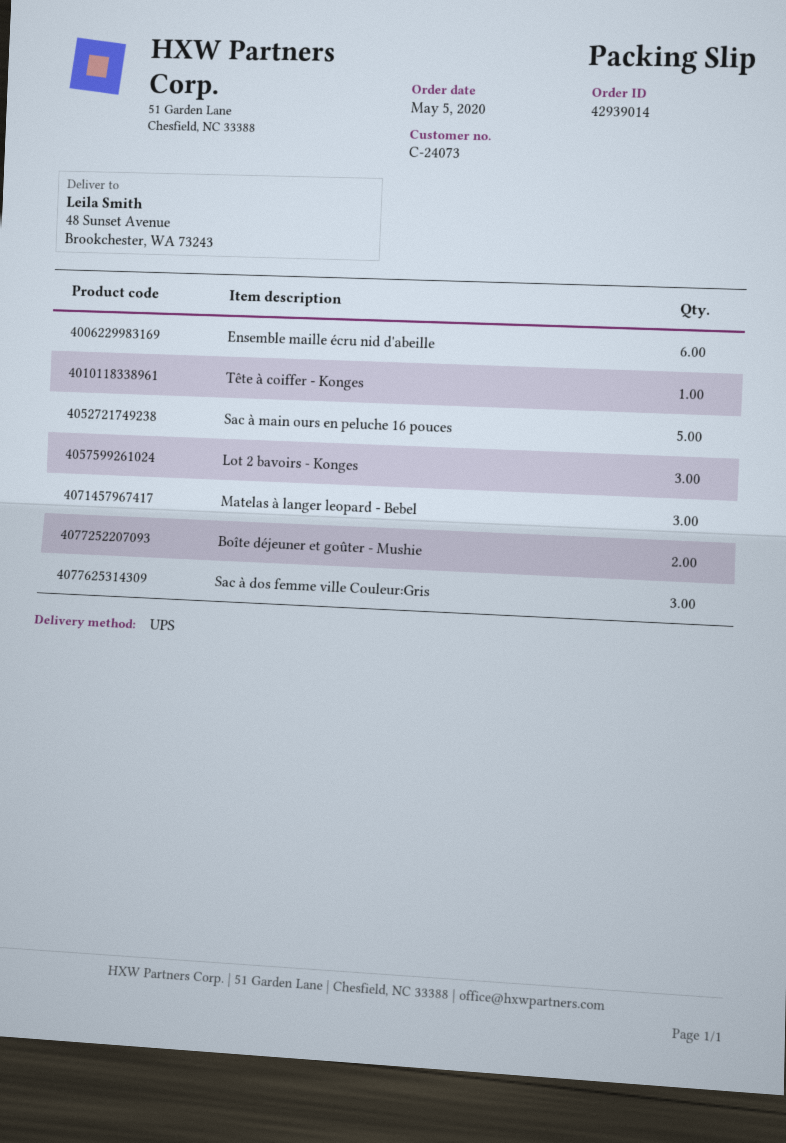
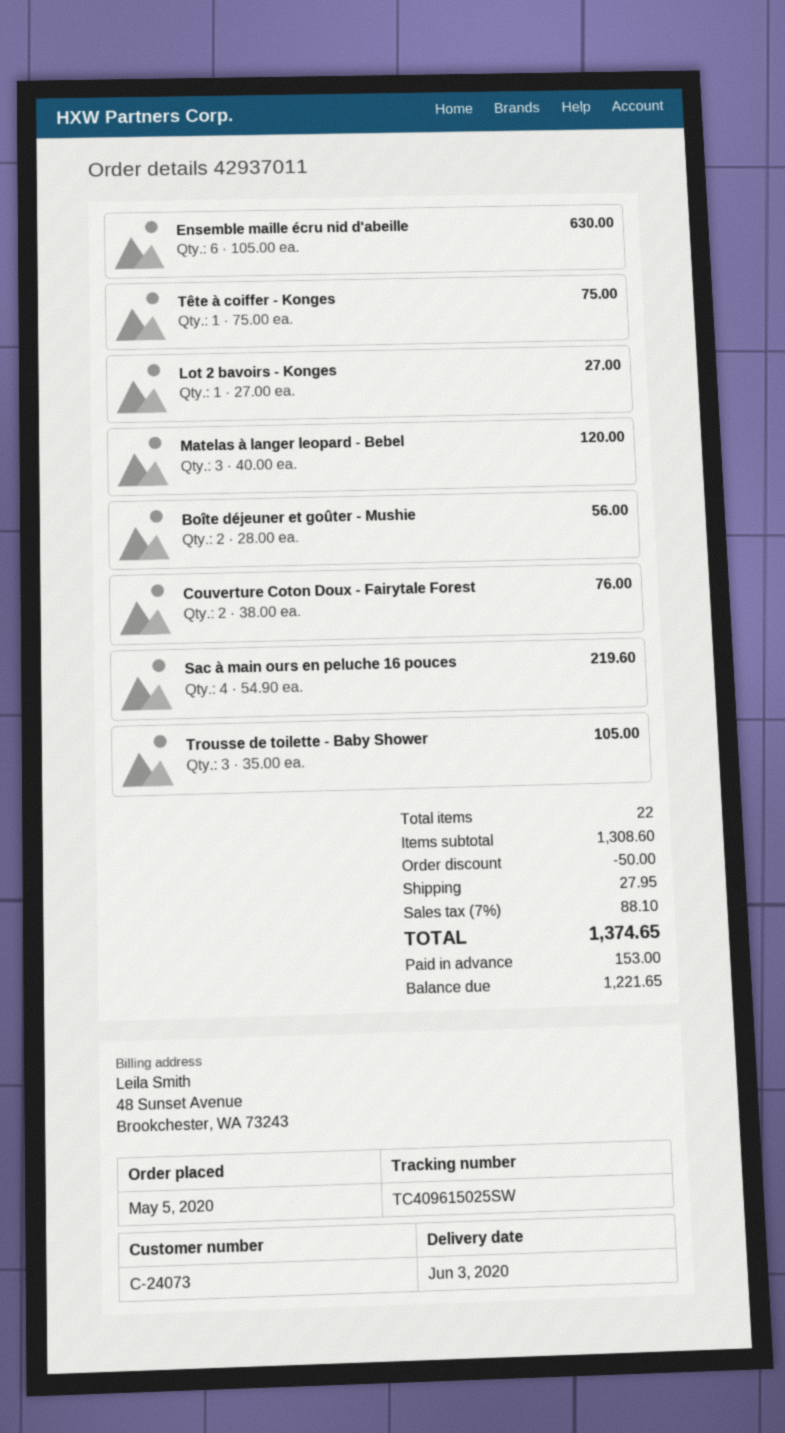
order number: 42939014 -> 42937011
Sac à main ours en peluche 16 pouces: 5 -> 4
Lot 2 bavoirs - Konges: 3 -> 1
Sac à dos femme ville Couleur:Gris: 3 -> none
Couverture Coton Doux - Fairytale Forest: none -> 2
Trousse de toilette - Baby Shower: none -> 3

